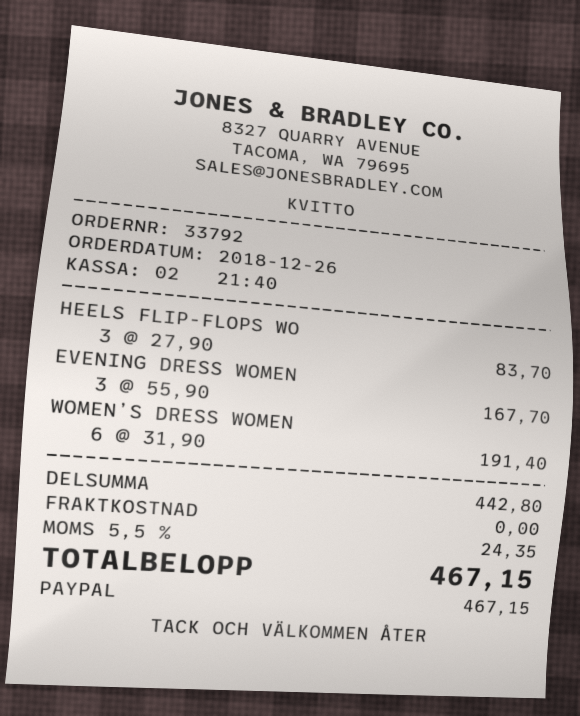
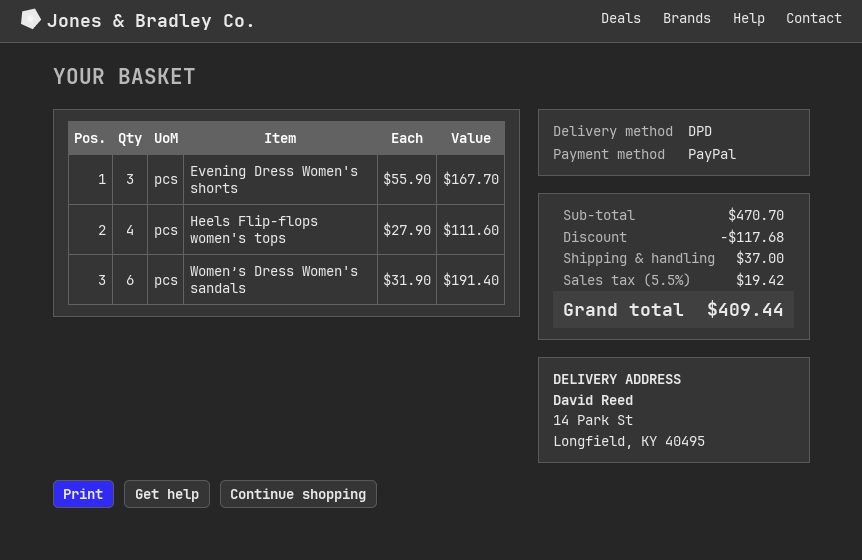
HEELS FLIP-FLOPS WO: 3 x 27.90 = 83.70 -> 4 x 27.90 = 111.60
subtotal: 442.80 -> 470.70
discount: none -> 117.68
shipping: 0.00 -> 37.00
tax: 5.5% = 24.35 -> 5.5% = 19.42
total: 467.15 -> 409.44

